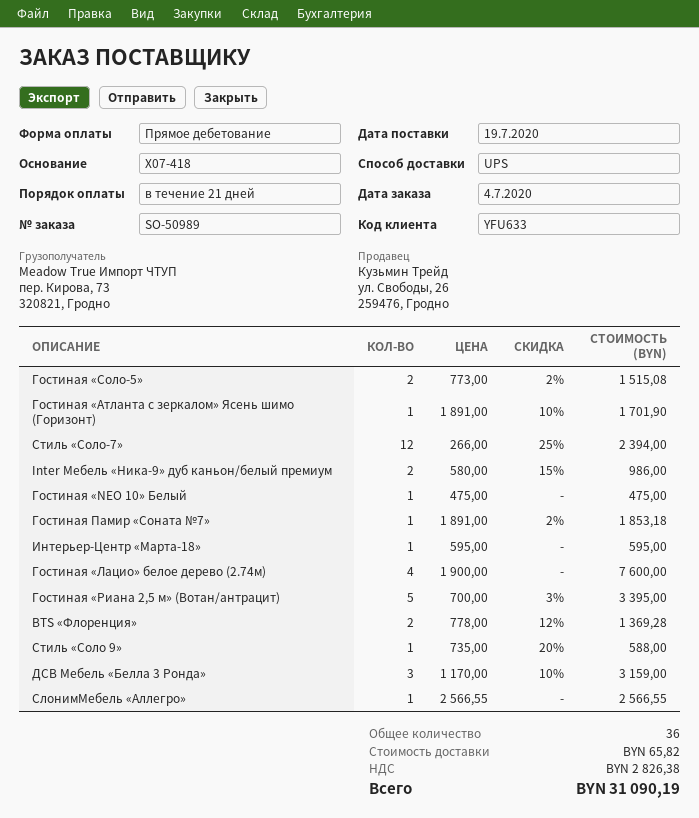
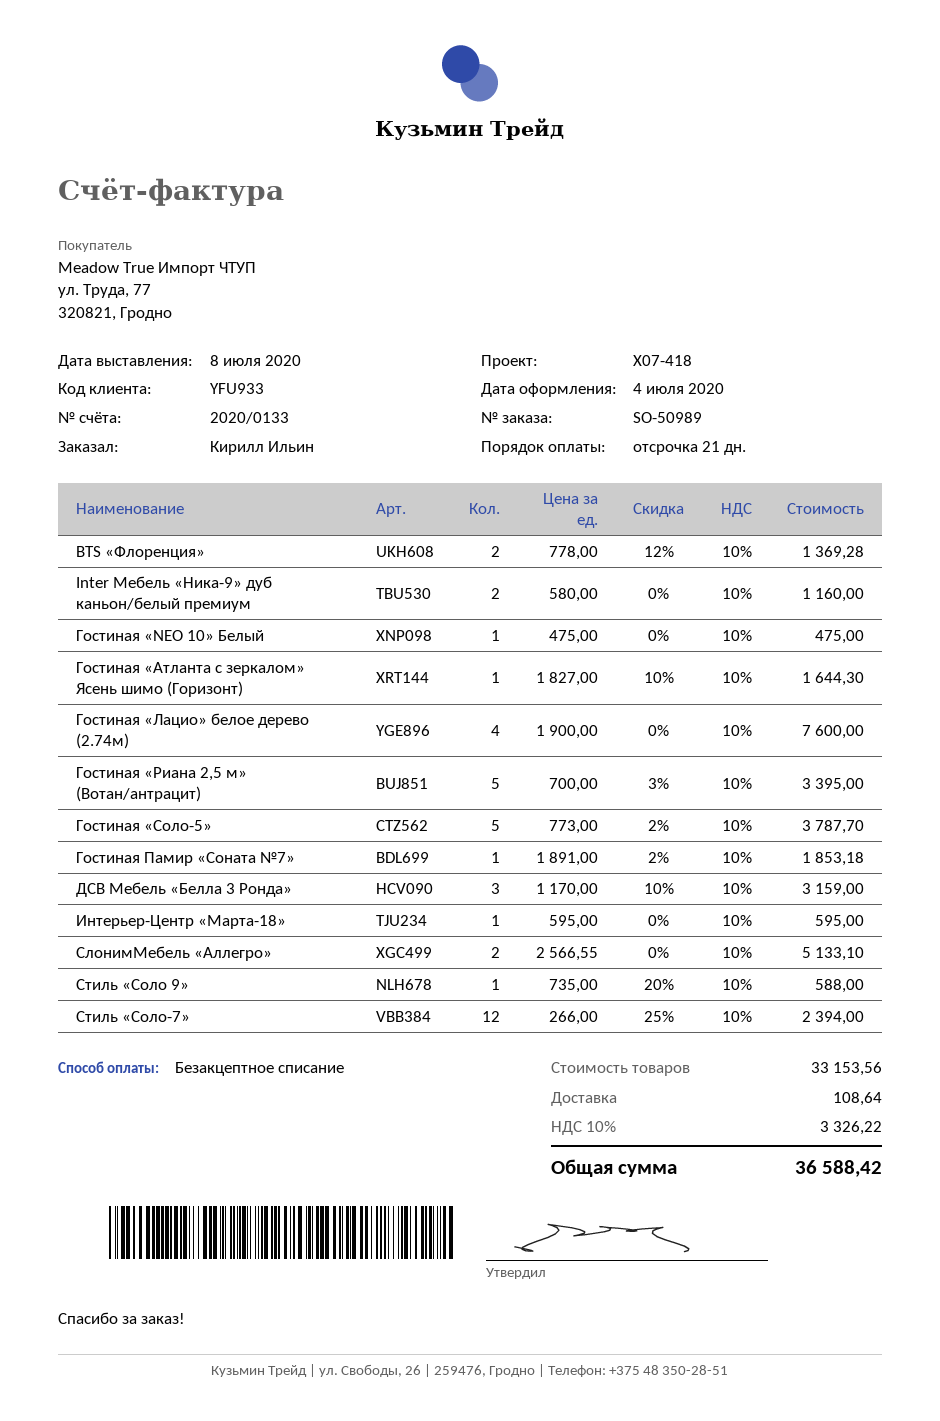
customer number: YFU633 -> YFU933
Гостиная «Соло-5»: 2 x 773.00 - 2% = 1515.08 -> 5 x 773.00 - 2% = 3787.70
Гостиная «Атланта с зеркалом» Ясень шимо (Горизонт): 1 x 1891.00 - 10% = 1701.90 -> 1 x 1827.00 - 10% = 1644.30
Inter Мебель «Ника-9» дуб каньон/белый премиум: 2 x 580.00 - 15% = 986.00 -> 2 x 580.00 = 1160.00
СлонимМебель «Аллегро»: 1 x 2566.55 = 2566.55 -> 2 x 2566.55 = 5133.10
shipping: 65.82 -> 108.64
tax: 2826.38 -> 3326.22
total: 31090.19 -> 36588.42

